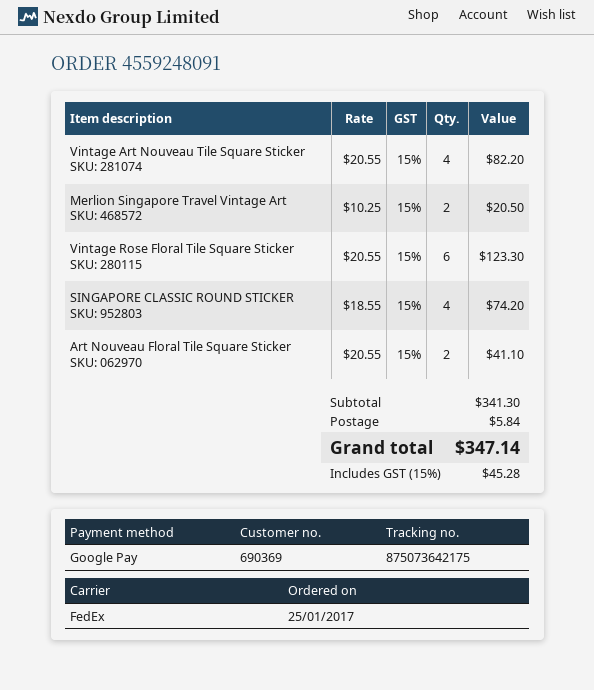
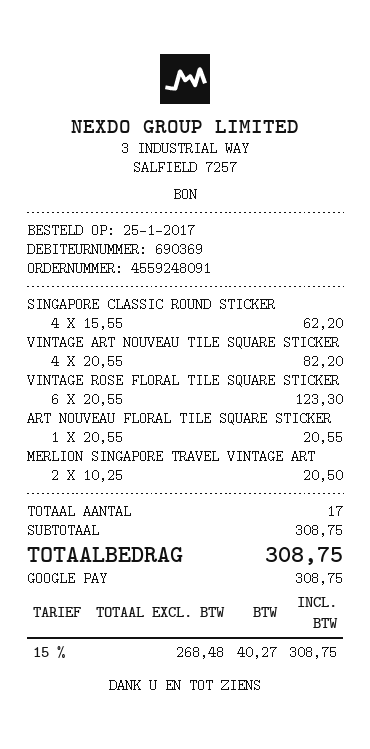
SINGAPORE CLASSIC ROUND STICKER: 4 x 18.55 = 74.20 -> 4 x 15.55 = 62.20
Art Nouveau Floral Tile Square Sticker: 2 x 20.55 = 41.10 -> 1 x 20.55 = 20.55
subtotal: 341.30 -> 308.75
shipping: 5.84 -> none
tax: 15% = 45.28 -> 15% = 40.27
total: 347.14 -> 308.75

